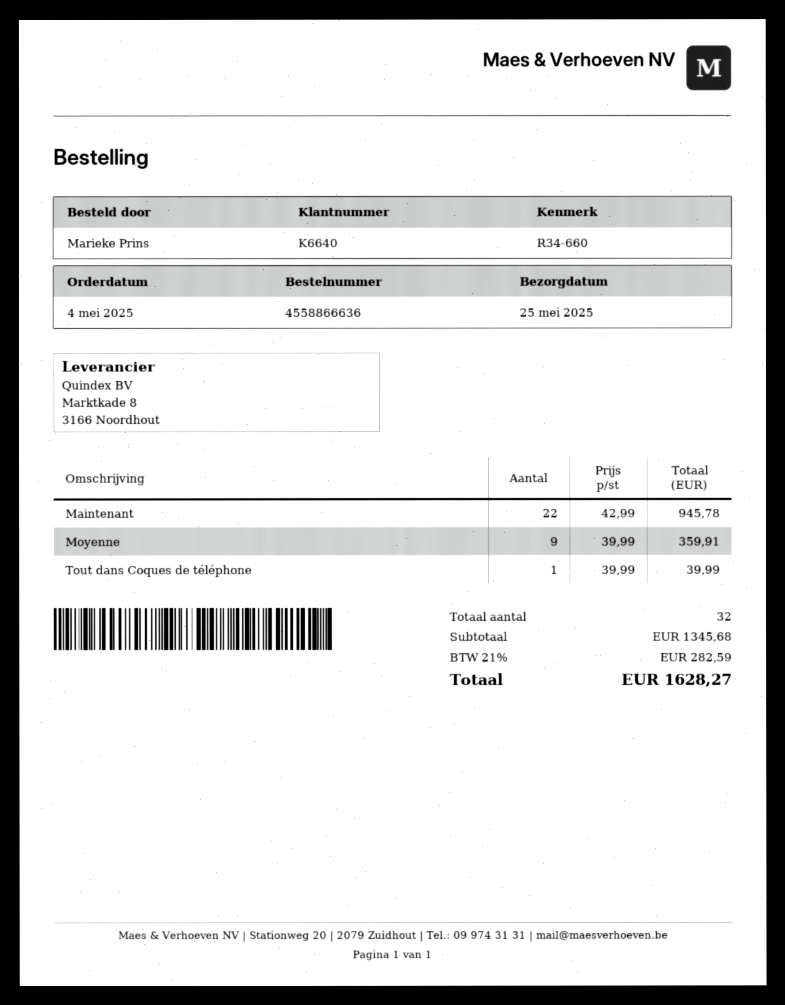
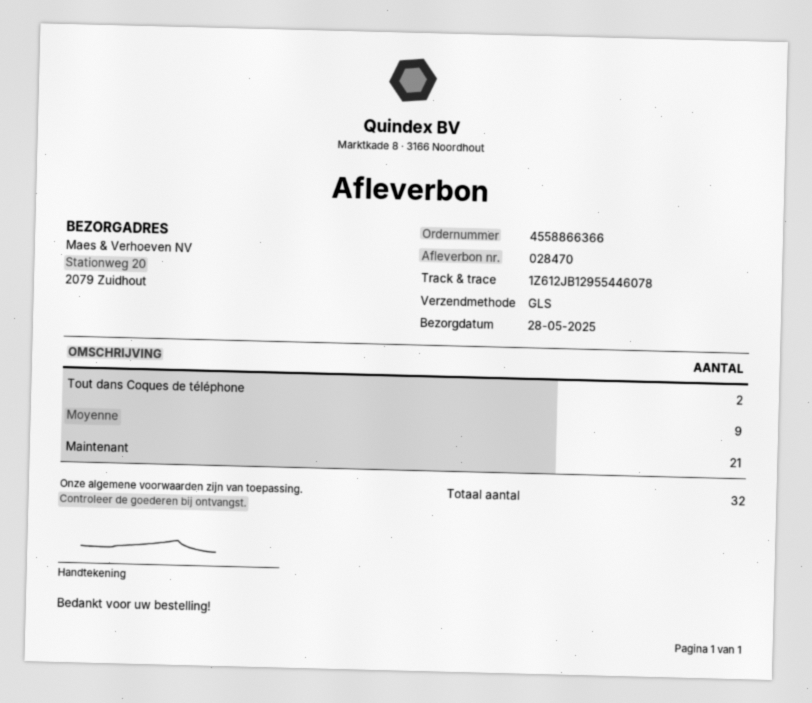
order number: 4558866636 -> 4558866366
delivery date: 2025-05-25 -> 2025-05-28
Maintenant: 22 -> 21
Tout dans Coques de téléphone: 1 -> 2

